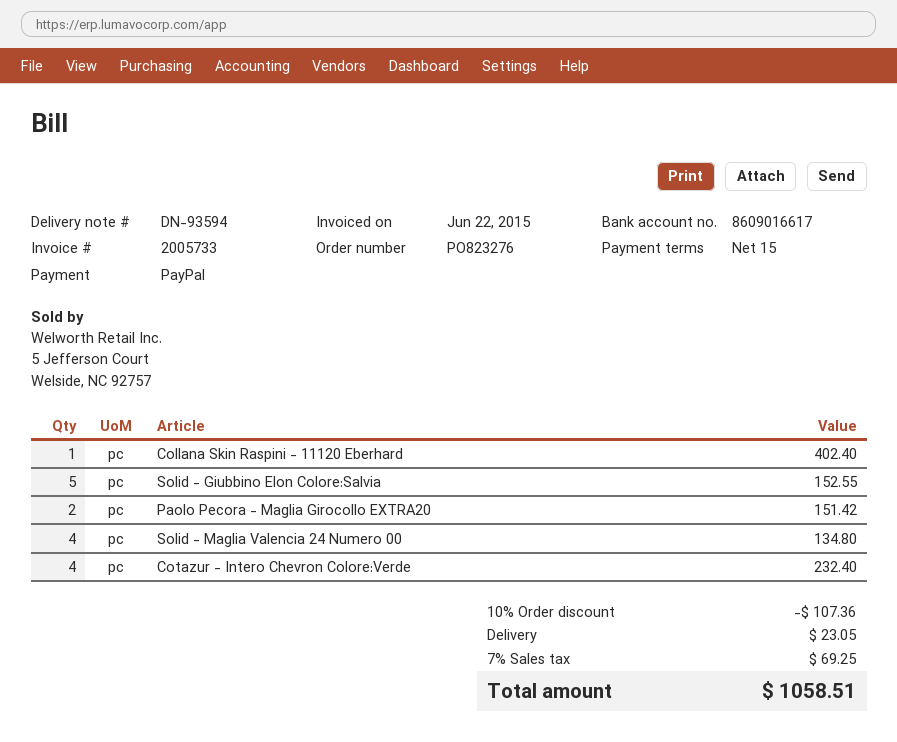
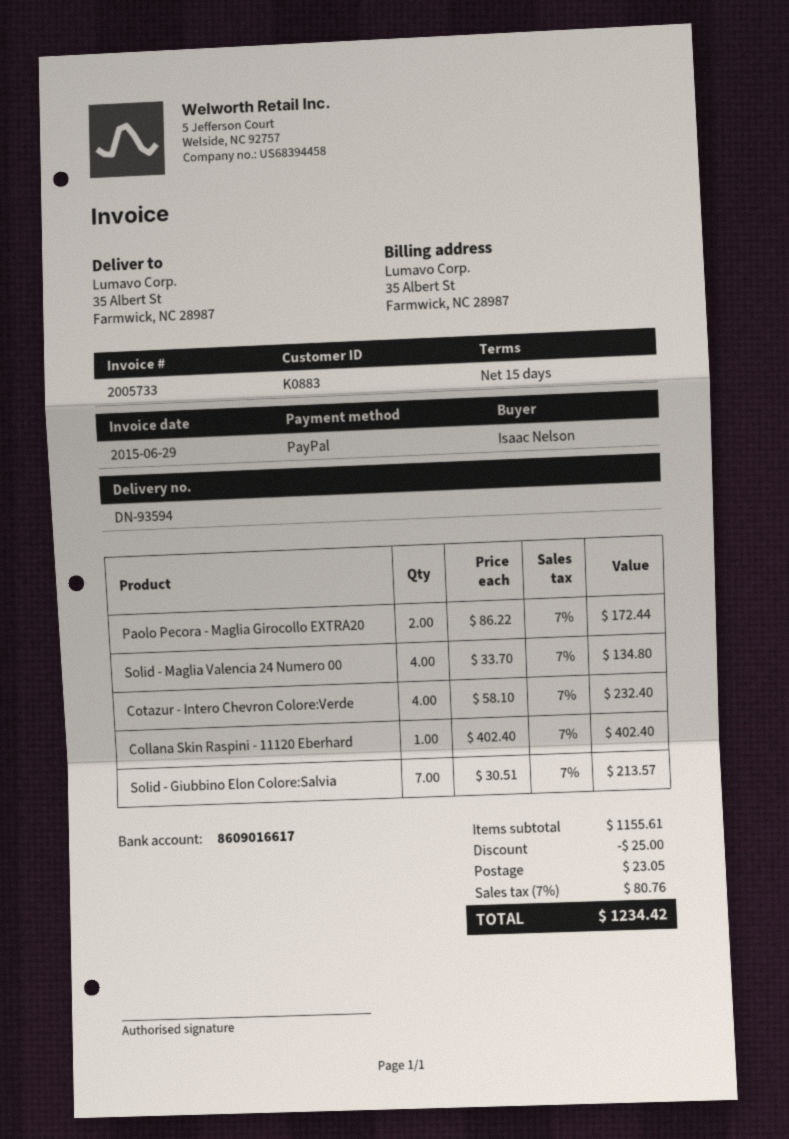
invoice date: 2015-06-22 -> 2015-06-29
Solid - Giubbino Elon Colore:Salvia: 5 for 152.55 -> 7 for 213.57
Paolo Pecora - Maglia Girocollo EXTRA20: 2 for 151.42 -> 2 for 172.44
discount: 107.36 -> 25.00
tax: 7% = 69.25 -> 7% = 80.76
total: 1058.51 -> 1234.42

